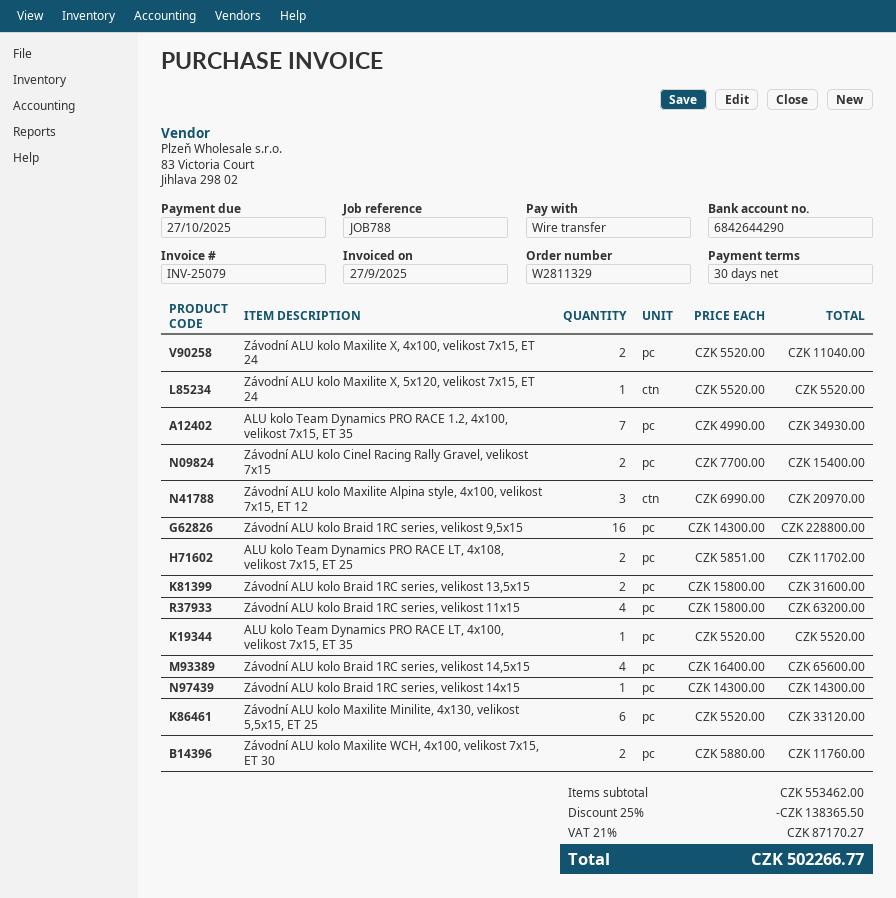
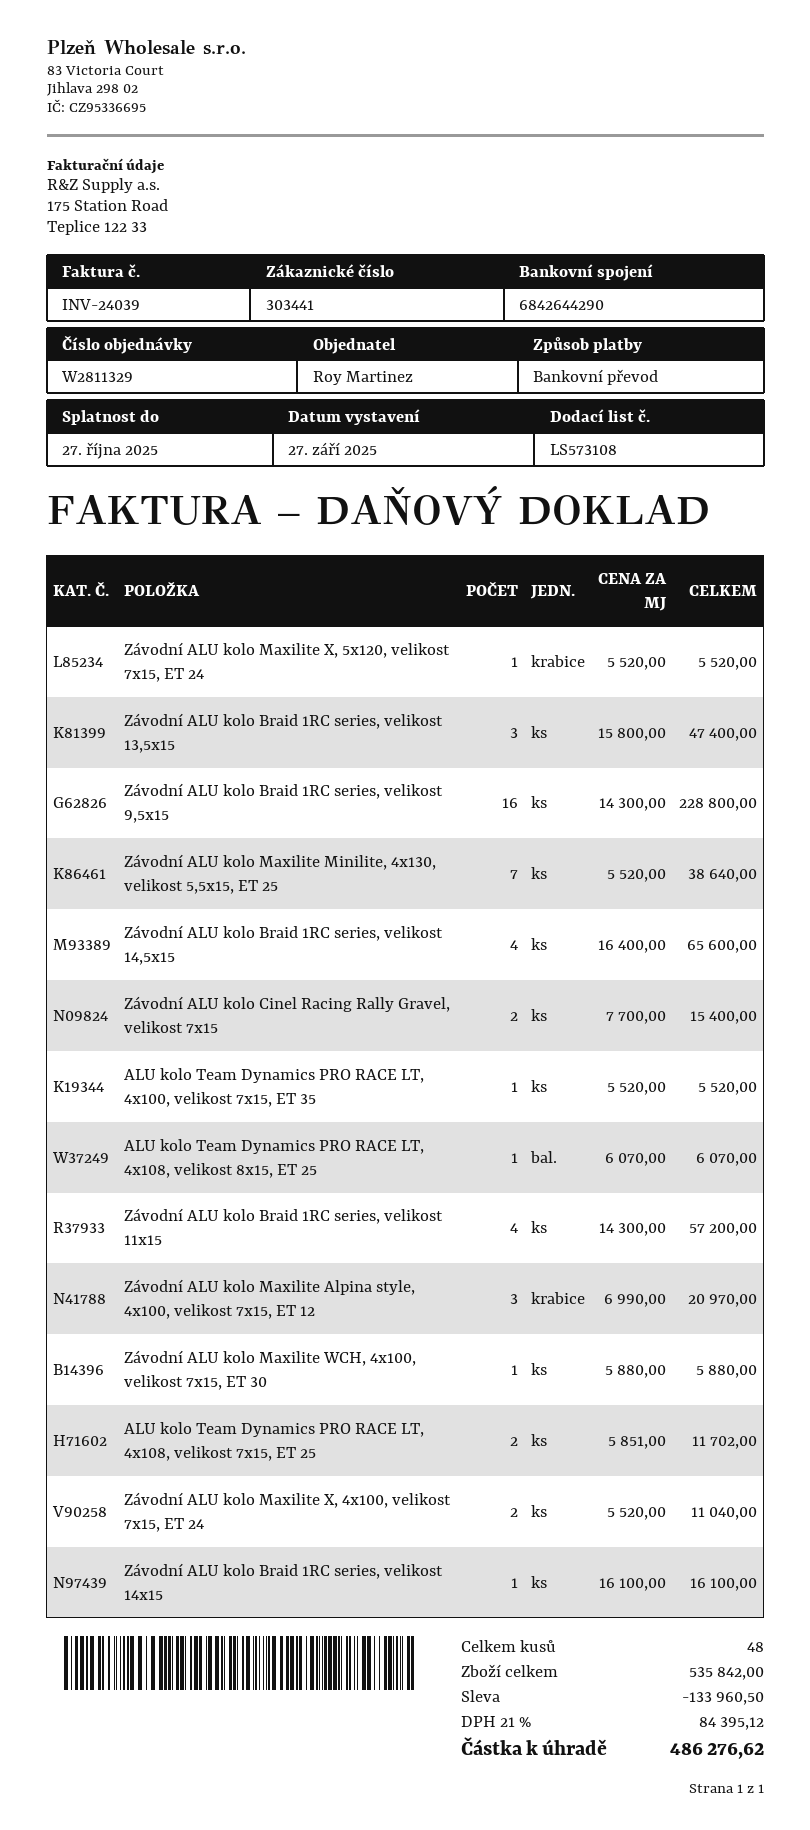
invoice number: INV-25079 -> INV-24039
ALU kolo Team Dynamics PRO RACE 1.2, 4x100, velikost 7x15, ET 35: 7 x 4990.00 = 34930.00 -> none
Závodní ALU kolo Braid 1RC series, velikost 13,5x15: 2 x 15800.00 = 31600.00 -> 3 x 15800.00 = 47400.00
Závodní ALU kolo Braid 1RC series, velikost 11x15: 4 x 15800.00 = 63200.00 -> 4 x 14300.00 = 57200.00
Závodní ALU kolo Braid 1RC series, velikost 14x15: 1 x 14300.00 = 14300.00 -> 1 x 16100.00 = 16100.00
Závodní ALU kolo Maxilite Minilite, 4x130, velikost 5,5x15, ET 25: 6 x 5520.00 = 33120.00 -> 7 x 5520.00 = 38640.00
Závodní ALU kolo Maxilite WCH, 4x100, velikost 7x15, ET 30: 2 x 5880.00 = 11760.00 -> 1 x 5880.00 = 5880.00
ALU kolo Team Dynamics PRO RACE LT, 4x108, velikost 8x15, ET 25: none -> 1 x 6070.00 = 6070.00
subtotal: 553462.00 -> 535842.00
discount: 138365.50 -> 133960.50
tax: 21% = 87170.27 -> 21% = 84395.12
total: 502266.77 -> 486276.62

